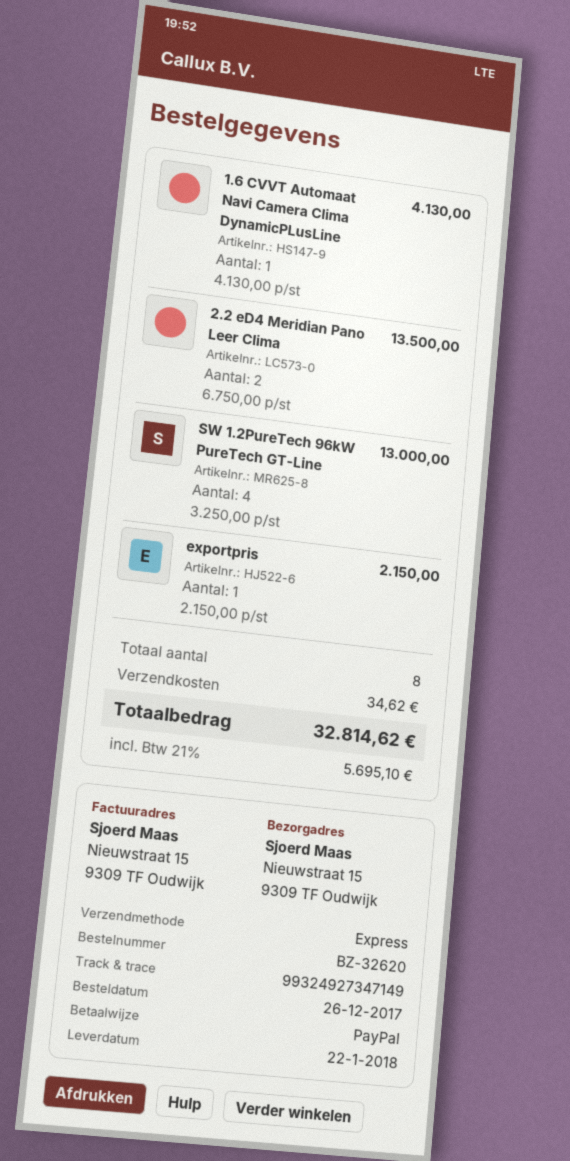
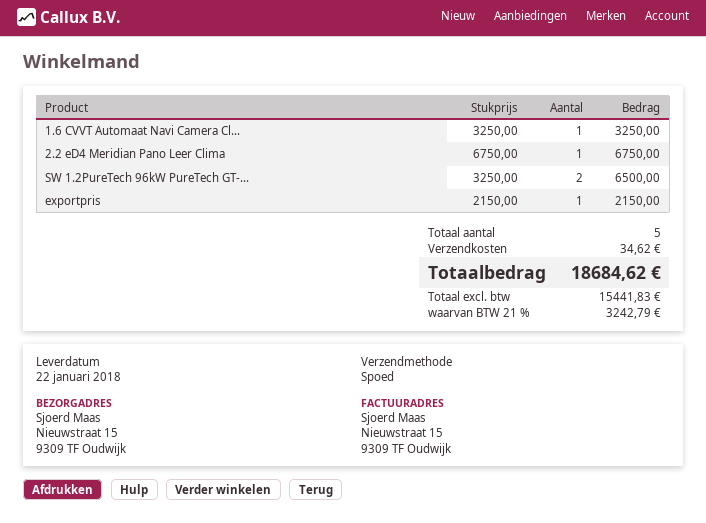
1.6 CVVT Automaat Navi Camera Clima DynamicPLusLine: 1 x 4130.00 = 4130.00 -> 1 x 3250.00 = 3250.00
2.2 eD4 Meridian Pano Leer Clima: 2 x 6750.00 = 13500.00 -> 1 x 6750.00 = 6750.00
SW 1.2PureTech 96kW PureTech GT-Line: 4 x 3250.00 = 13000.00 -> 2 x 3250.00 = 6500.00
total quantity: 8 -> 5
tax: 21% = 5695.10 -> 21% = 3242.79
total: 32814.62 -> 18684.62

